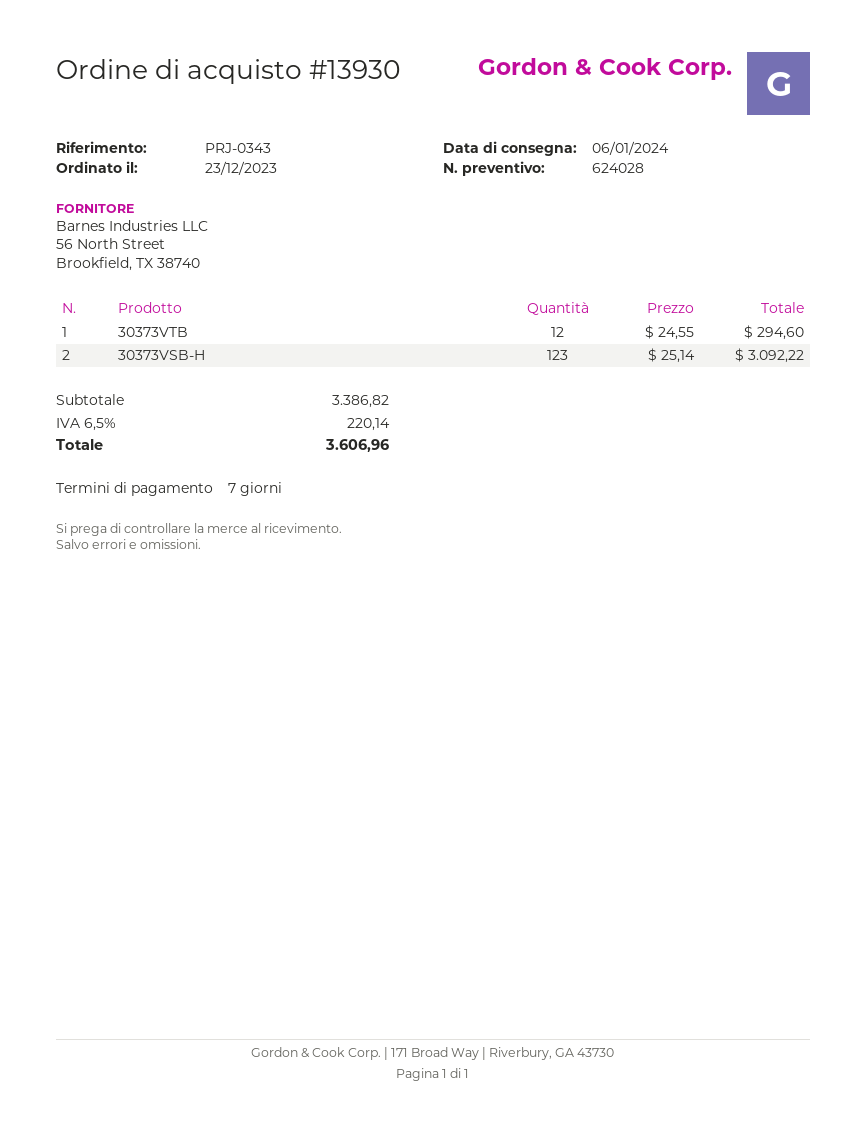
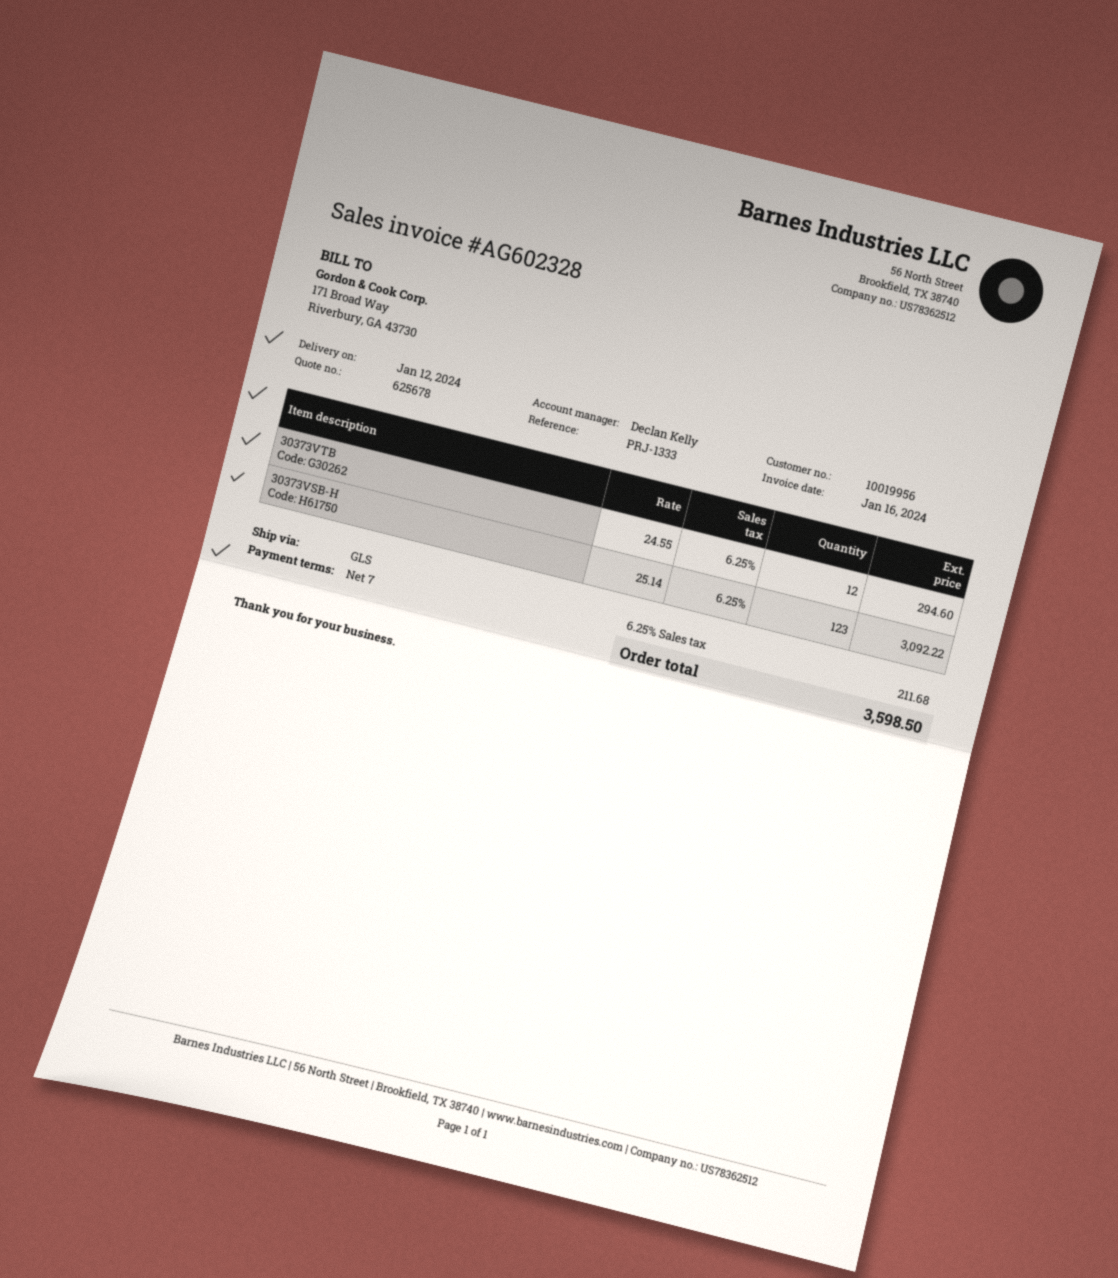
quote number: 624028 -> 625678
delivery date: 2024-01-06 -> 2024-01-12
reference: PRJ-0343 -> PRJ-1333
tax: 6.5% = 220.14 -> 6.25% = 211.68
total: 3606.96 -> 3598.50

